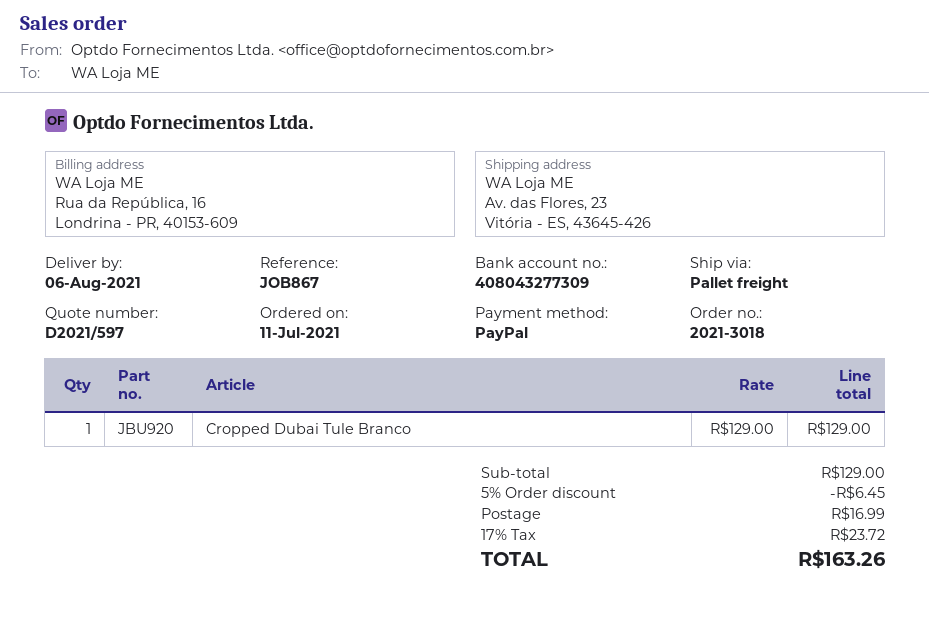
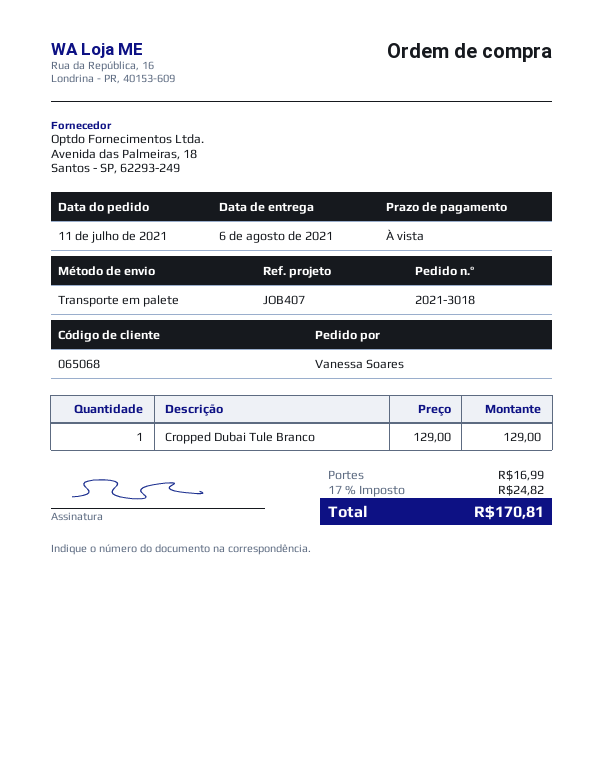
reference: JOB867 -> JOB407
discount: 5% = 6.45 -> none
tax: 17% = 23.72 -> 17% = 24.82
total: 163.26 -> 170.81

